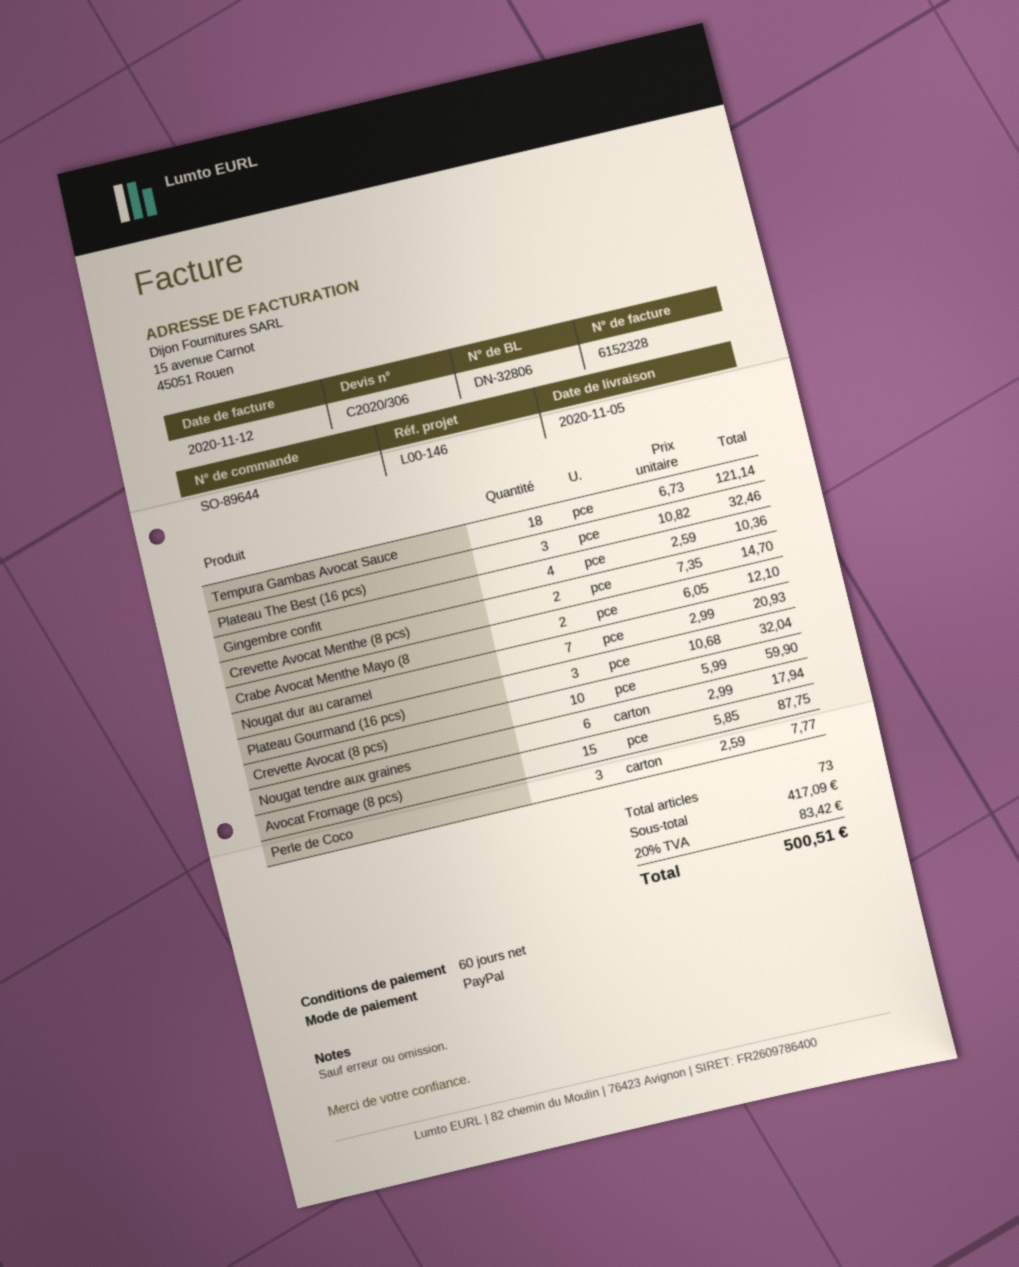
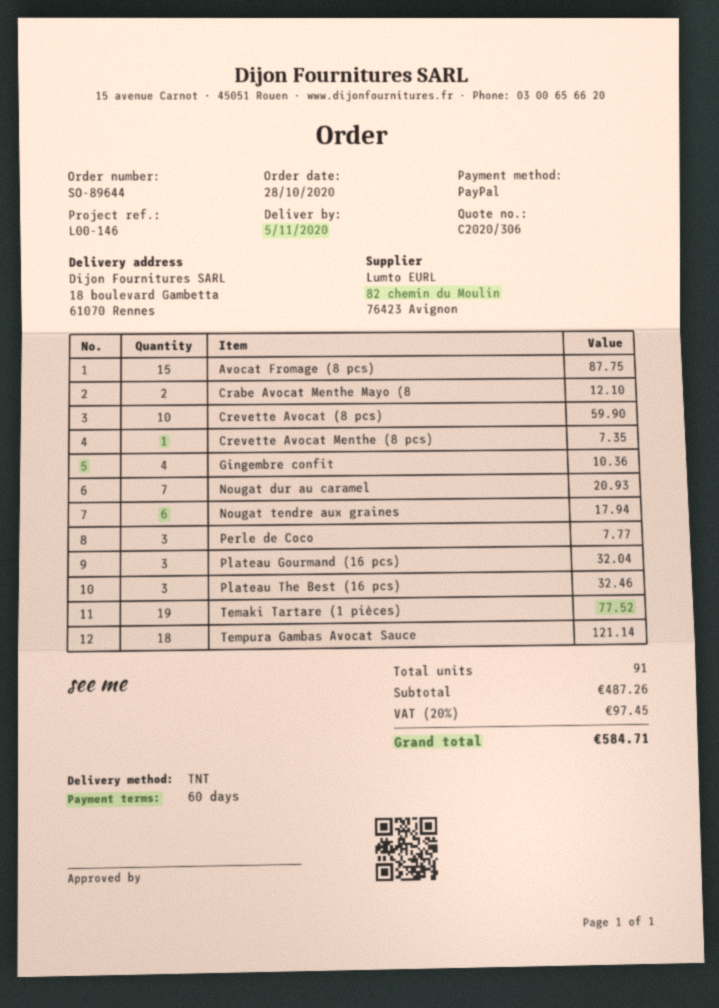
Crevette Avocat Menthe (8 pcs): 2 for 14.70 -> 1 for 7.35
Temaki Tartare (1 pièces): none -> 19 for 77.52
total quantity: 73 -> 91
subtotal: 417.09 -> 487.26
tax: 20% = 83.42 -> 20% = 97.45
total: 500.51 -> 584.71

